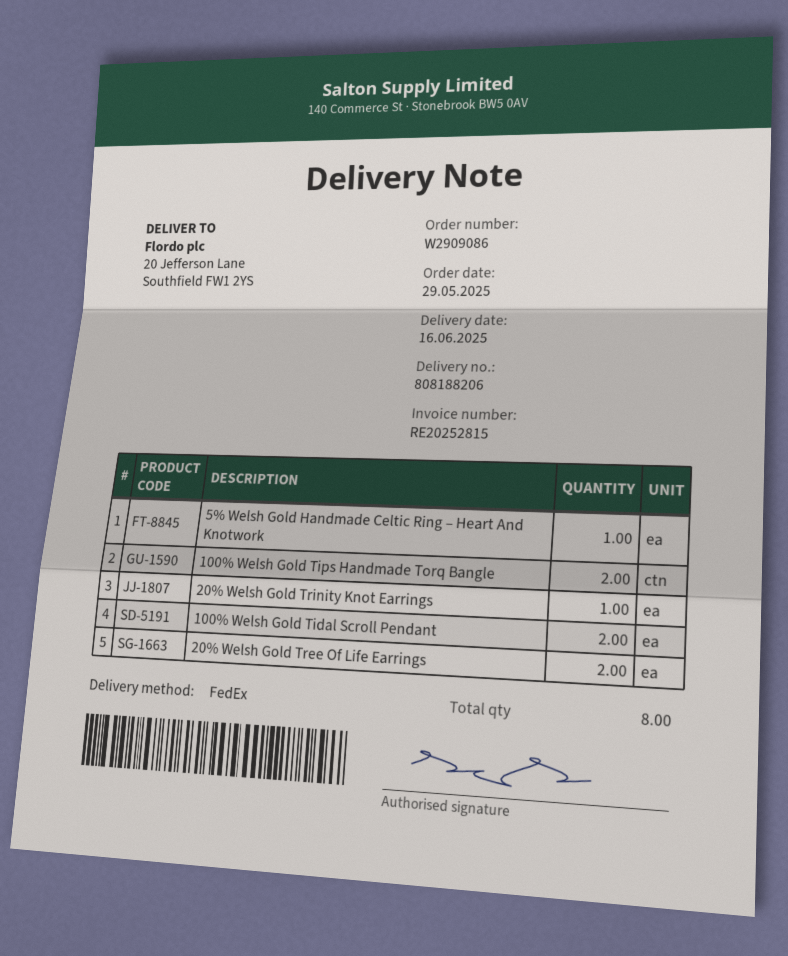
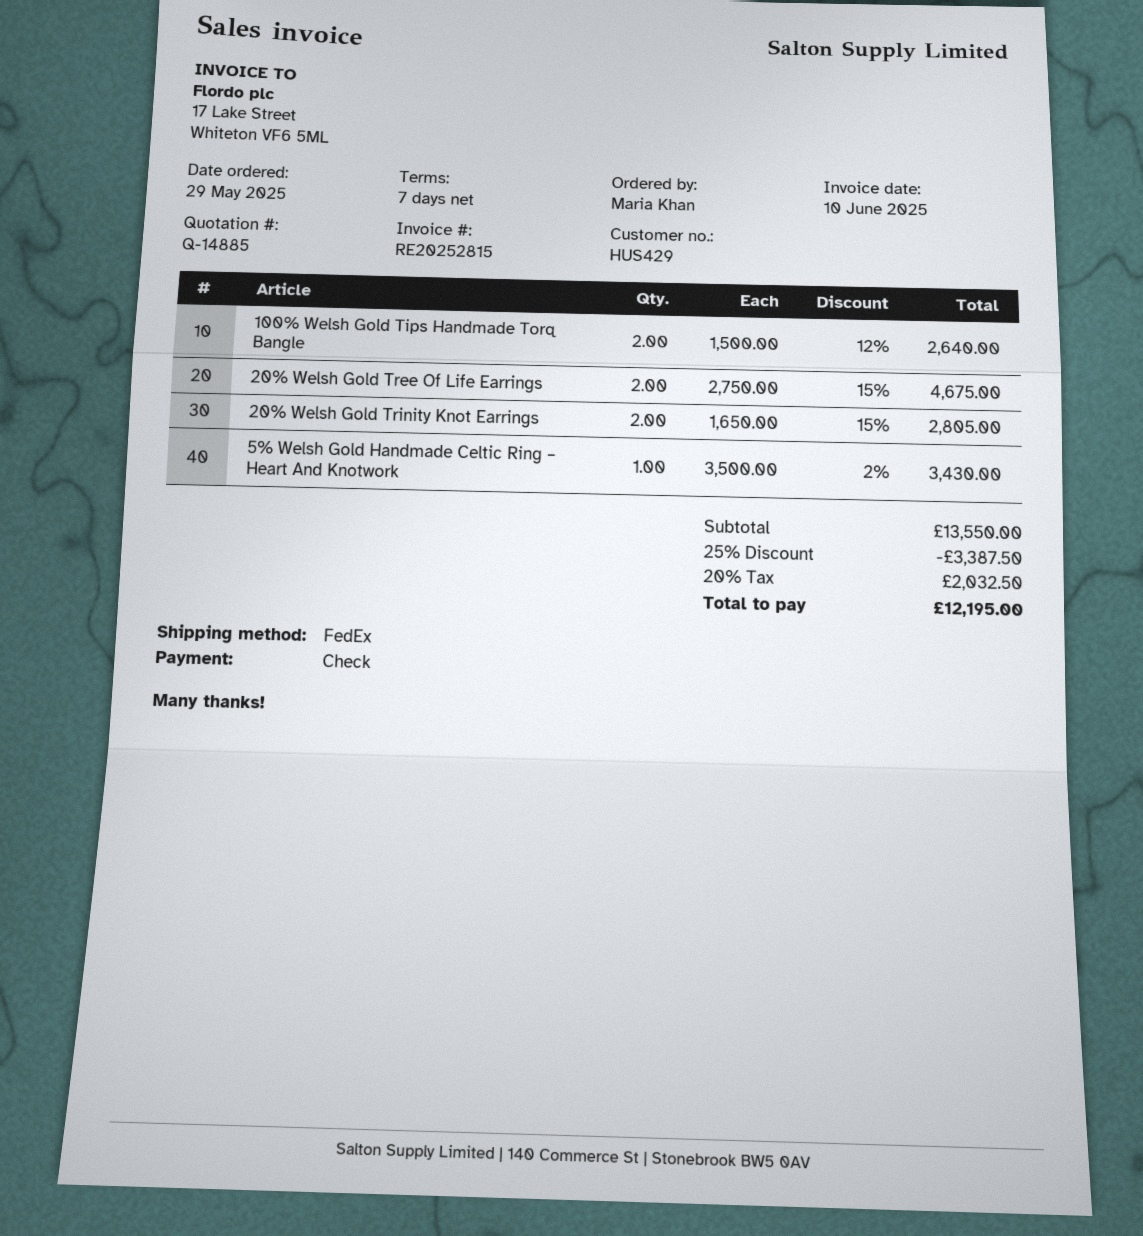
20% Welsh Gold Trinity Knot Earrings: 1 -> 2
100% Welsh Gold Tidal Scroll Pendant: 2 -> none

